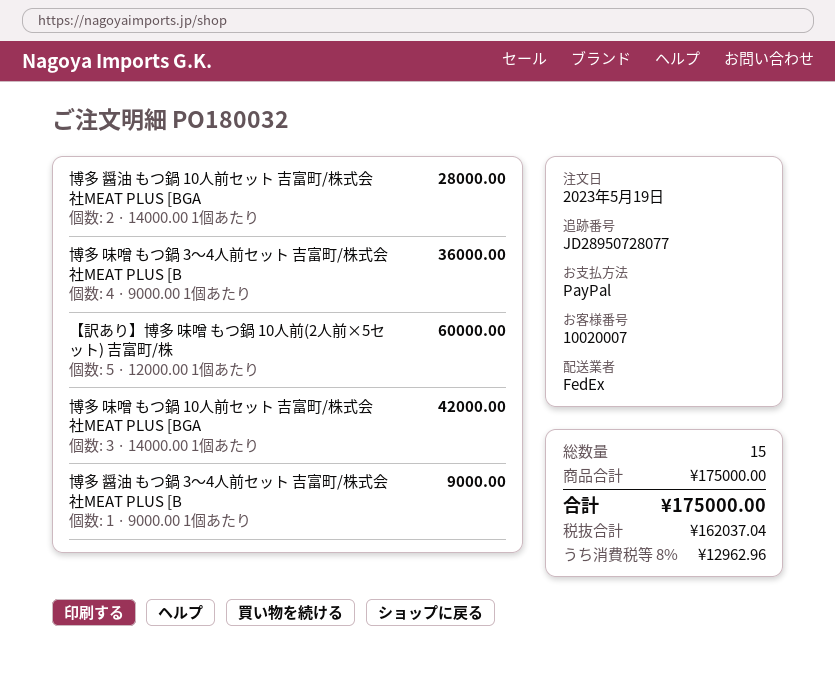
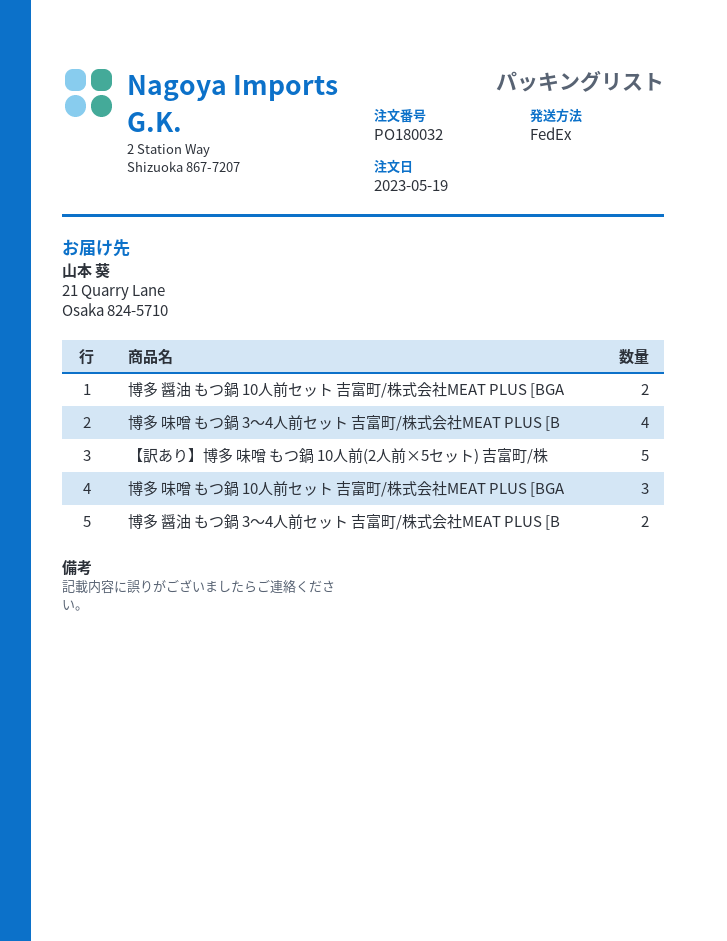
博多 醤油 もつ鍋 3〜4人前セット 吉富町/株式会社MEAT PLUS [B: 1 -> 2

